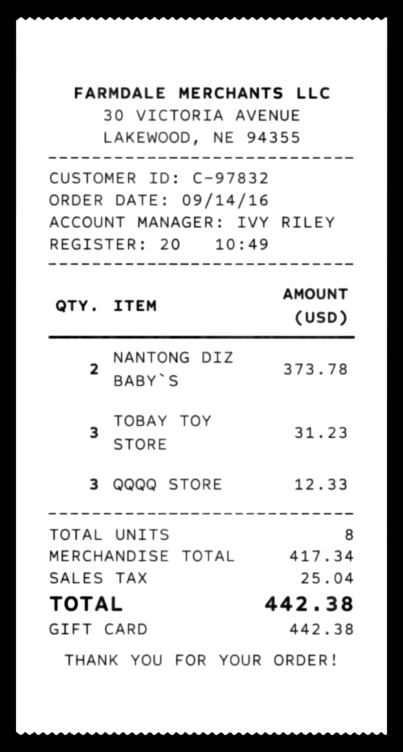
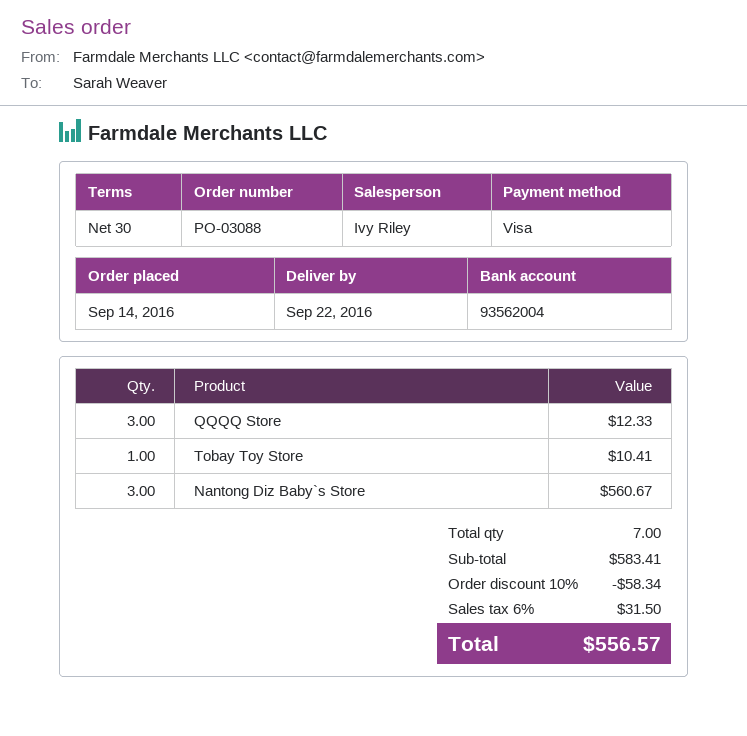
payment method: gift card -> Visa
NANTONG DIZ BABY`S: 2 for 373.78 -> 3 for 560.67
TOBAY TOY STORE: 3 for 31.23 -> 1 for 10.41
total quantity: 8 -> 7
subtotal: 417.34 -> 583.41
discount: none -> 10% = 58.34
tax: 25.04 -> 31.50
total: 442.38 -> 556.57

